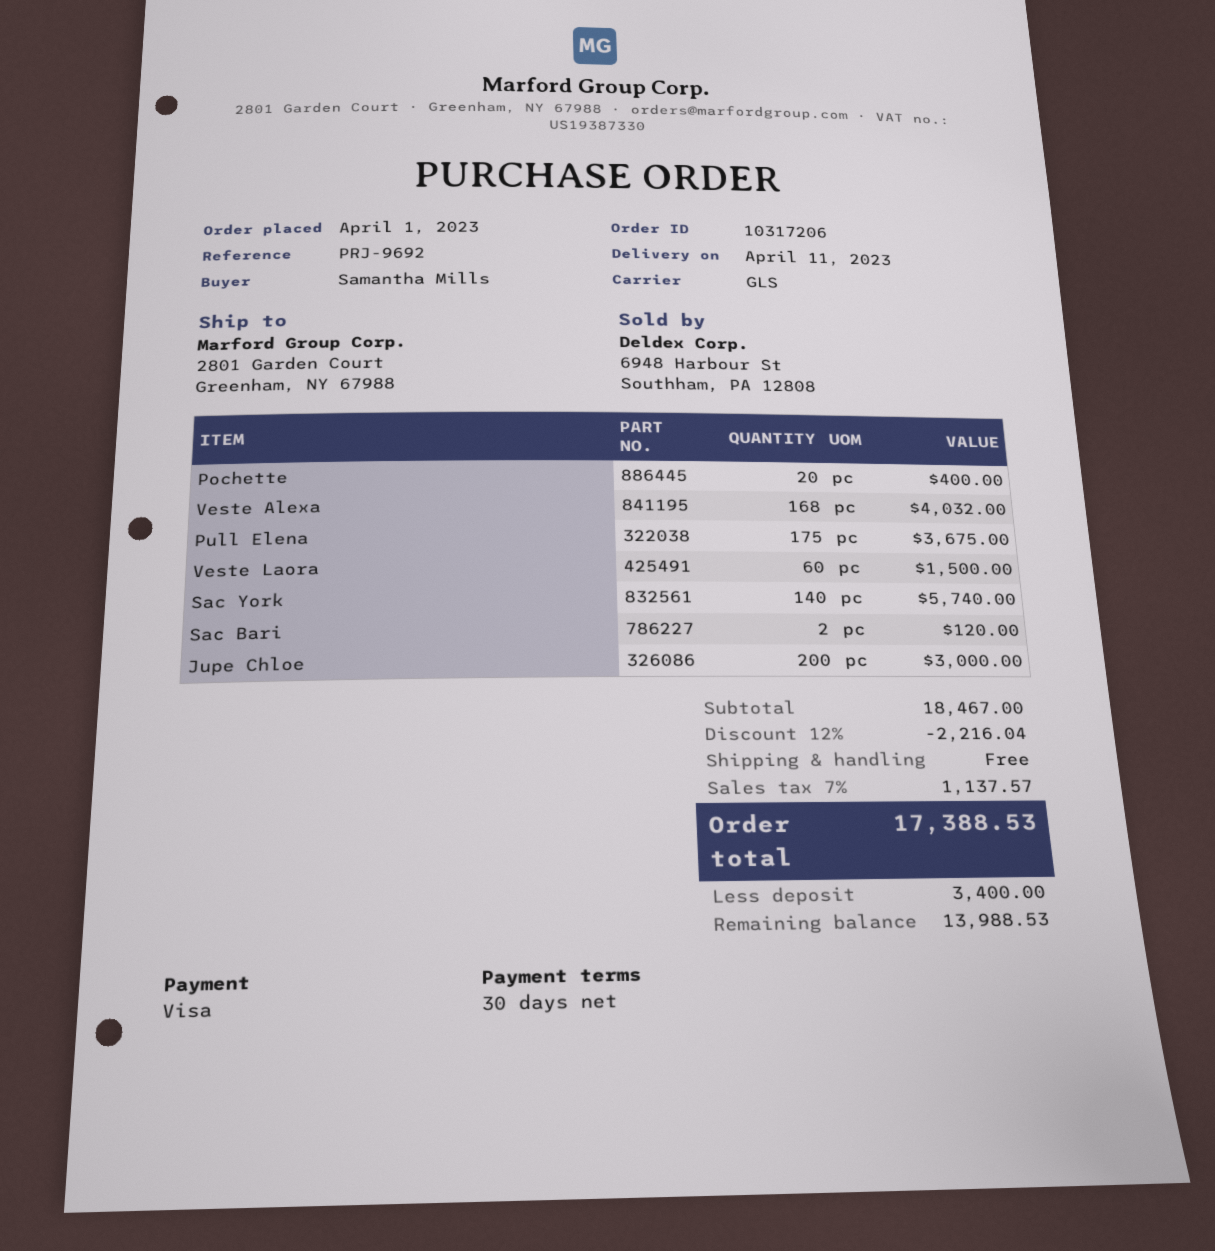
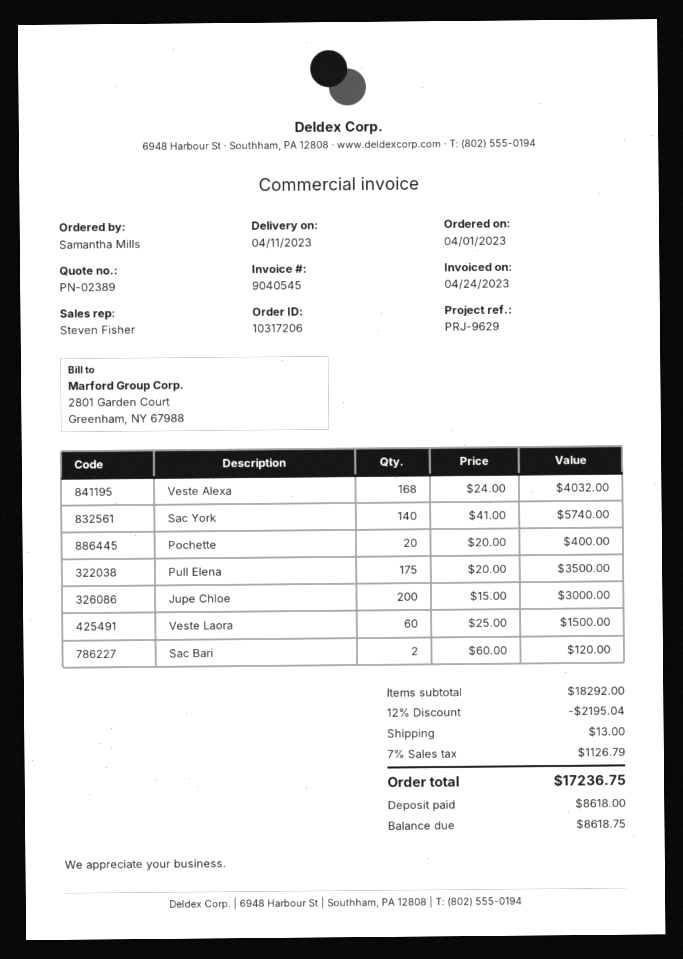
reference: PRJ-9692 -> PRJ-9629
Pull Elena: 175 for 3675.00 -> 175 for 3500.00
subtotal: 18467.00 -> 18292.00
discount: 12% = 2216.04 -> 12% = 2195.04
shipping: 0.00 -> 13.00
tax: 7% = 1137.57 -> 7% = 1126.79
total: 17388.53 -> 17236.75
deposit: 3400.00 -> 8618.00
balance: 13988.53 -> 8618.75

